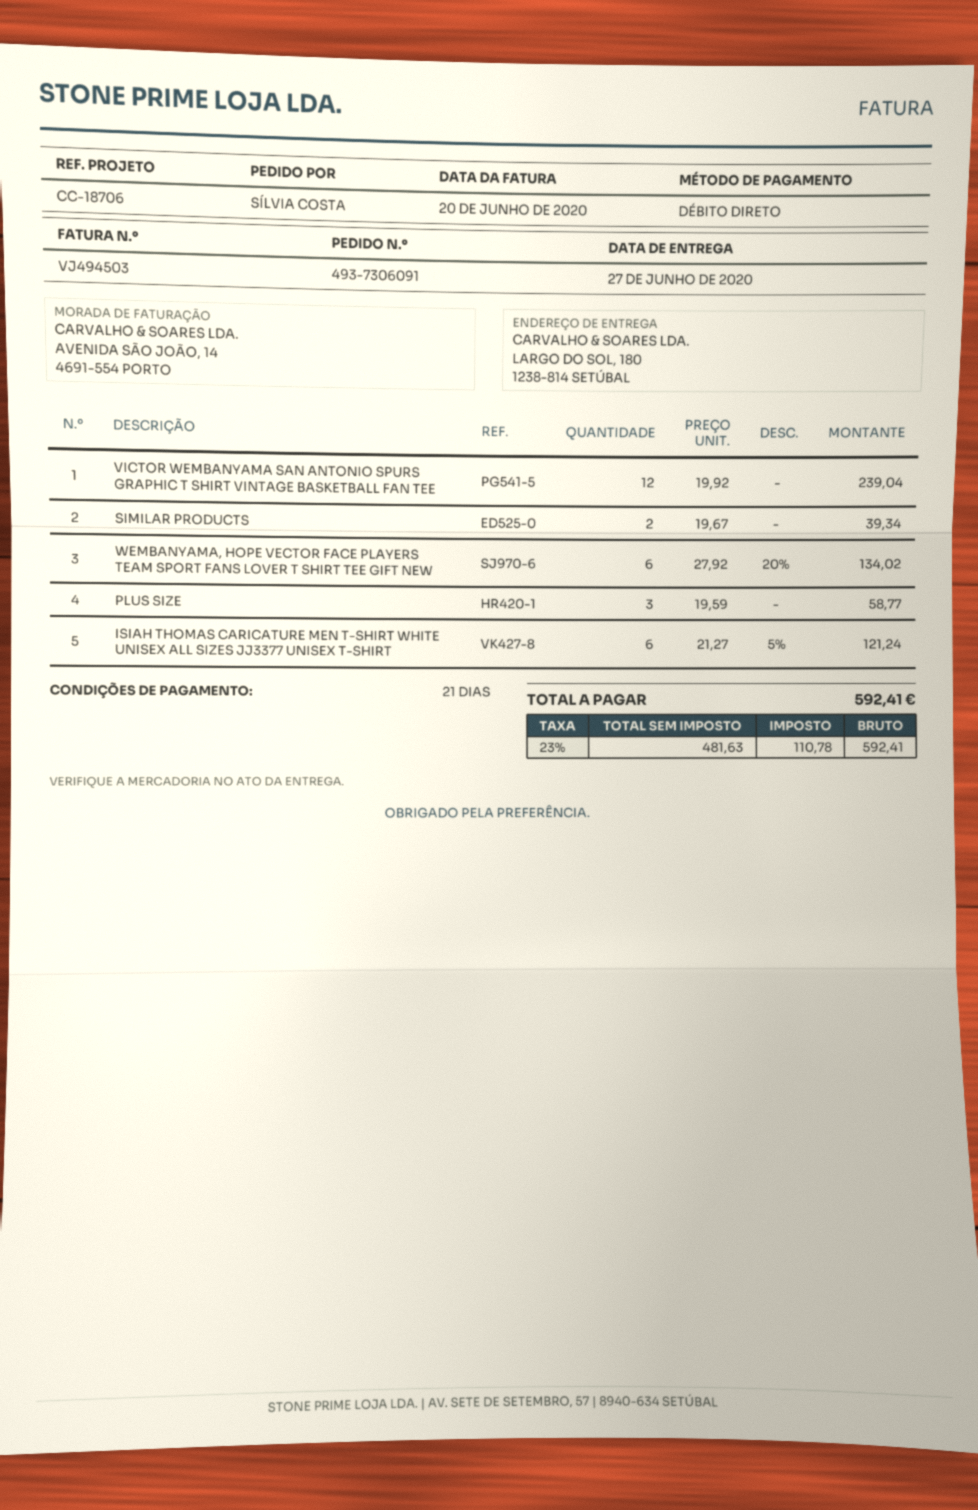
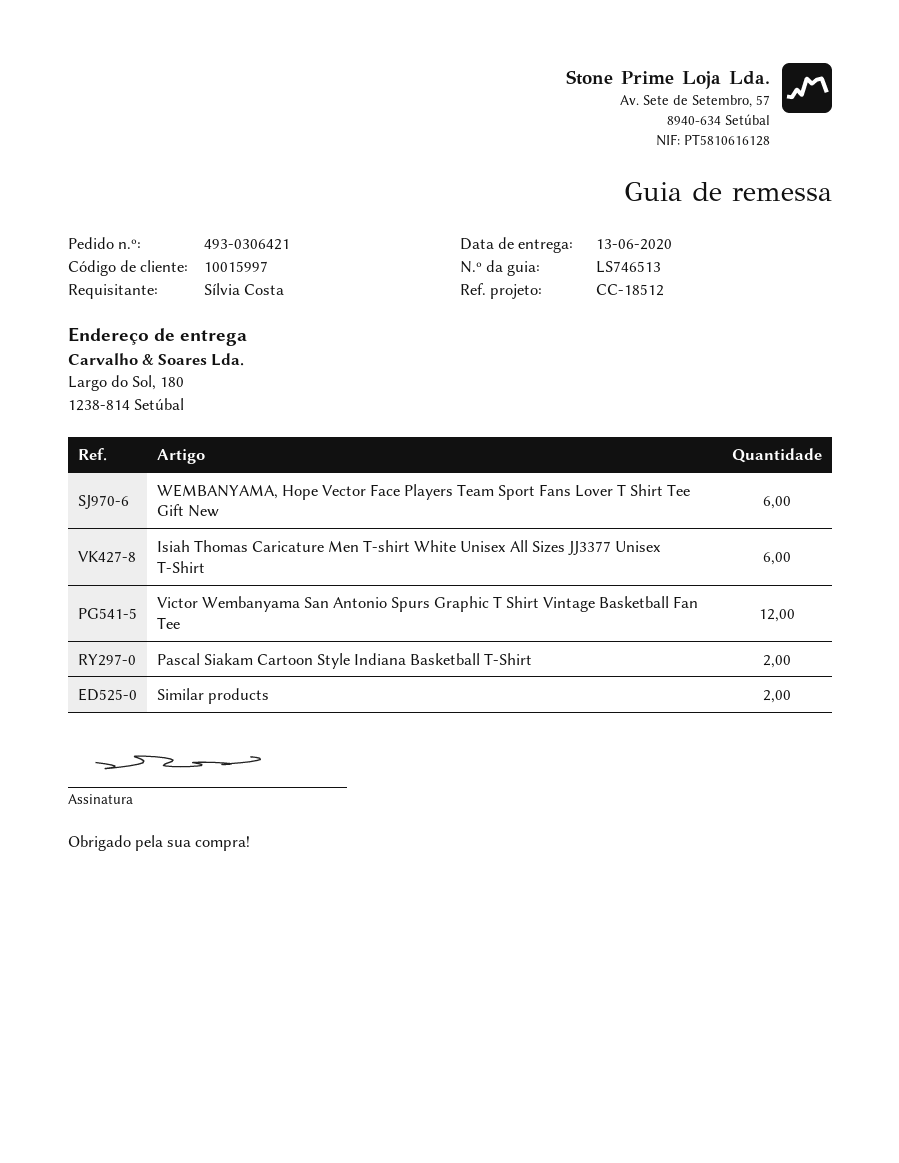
order number: 493-7306091 -> 493-0306421
delivery date: 2020-06-27 -> 2020-06-13
reference: CC-18706 -> CC-18512
PLUS SIZE: 3 -> none
Pascal Siakam Cartoon Style Indiana Basketball T-Shirt: none -> 2

